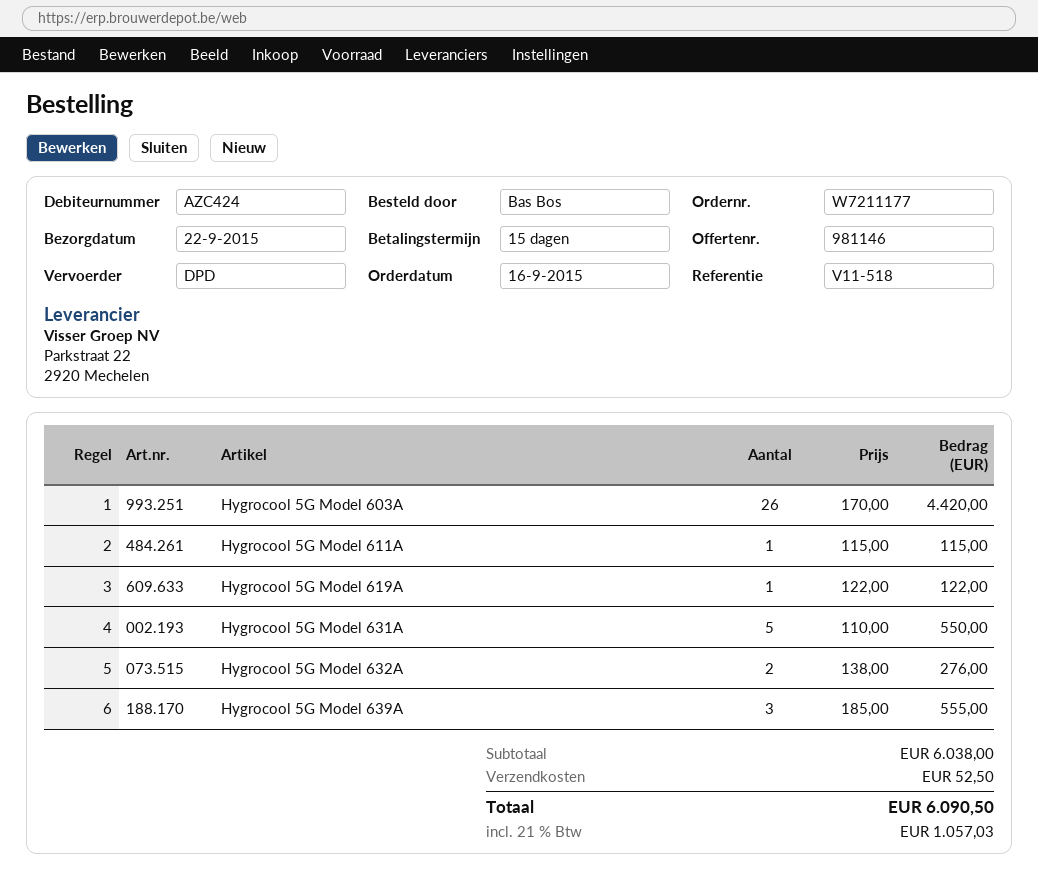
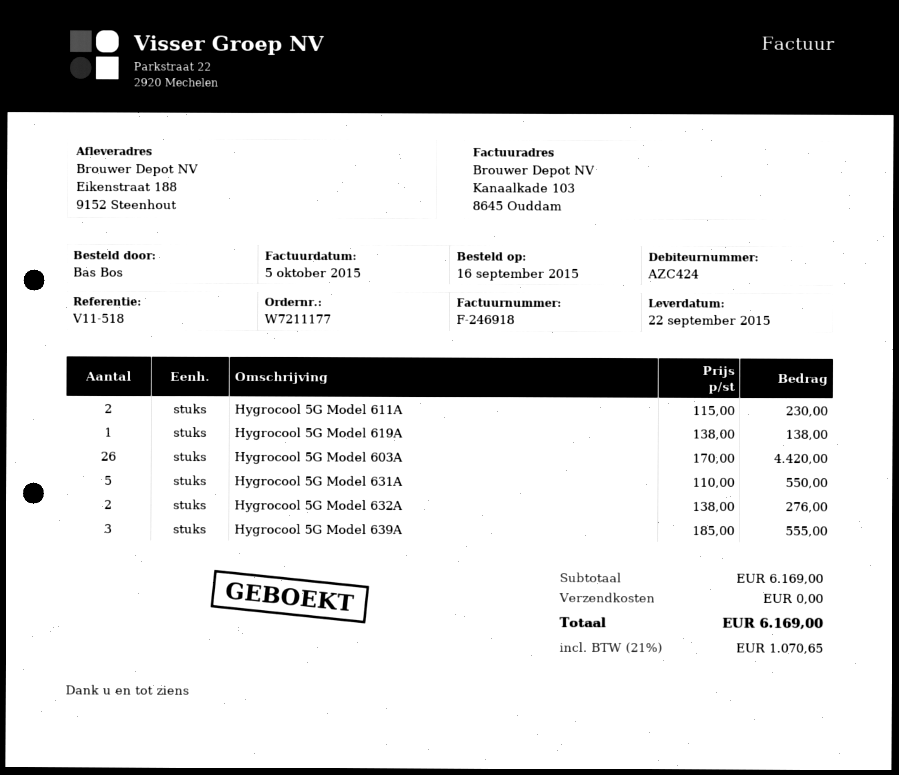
Hygrocool 5G Model 611A: 1 x 115.00 = 115.00 -> 2 x 115.00 = 230.00
Hygrocool 5G Model 619A: 1 x 122.00 = 122.00 -> 1 x 138.00 = 138.00
subtotal: 6038.00 -> 6169.00
shipping: 52.50 -> 0.00
tax: 21% = 1057.03 -> 21% = 1070.65
total: 6090.50 -> 6169.00

